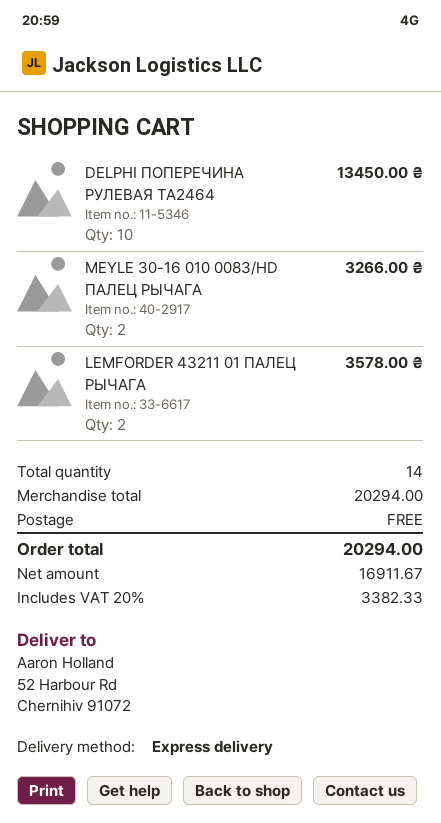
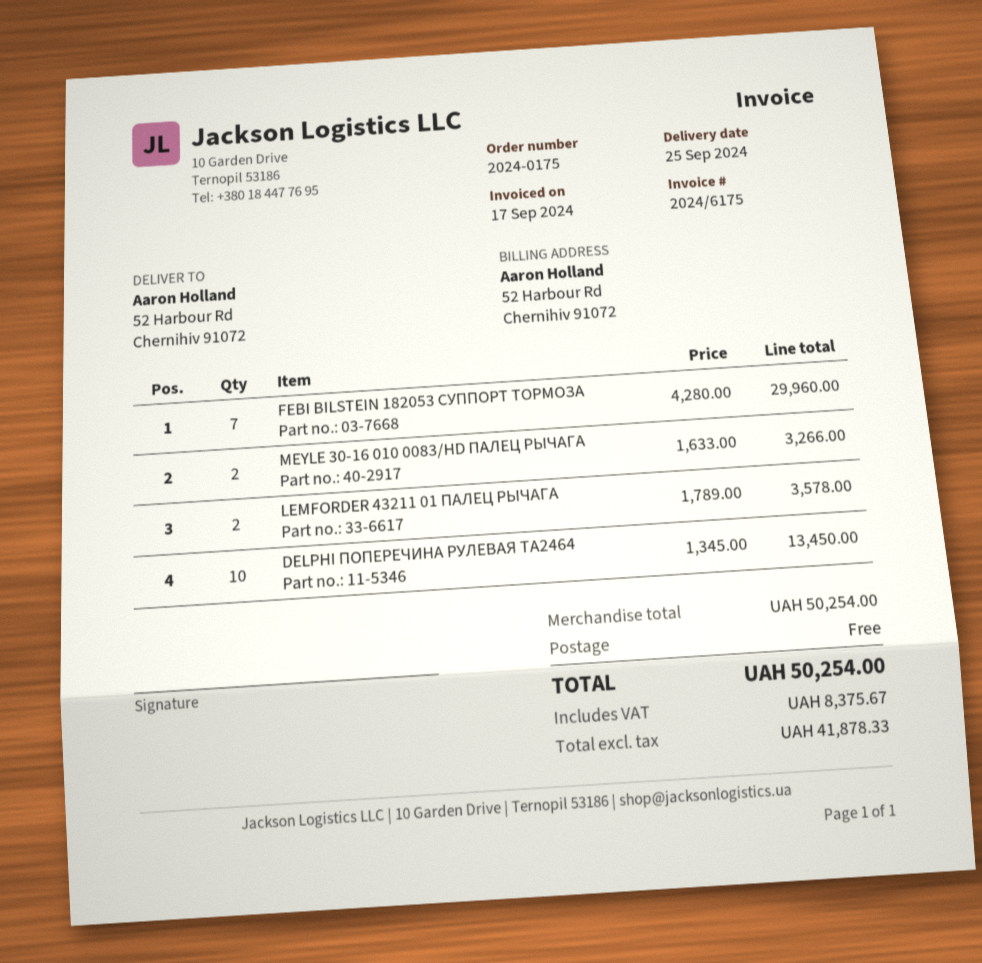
FEBI BILSTEIN 182053 СУППОРТ ТОРМОЗА: none -> 7 for 29960.00
subtotal: 20294.00 -> 50254.00
net: 16911.67 -> 41878.33
tax: 3382.33 -> 8375.67
total: 20294.00 -> 50254.00

